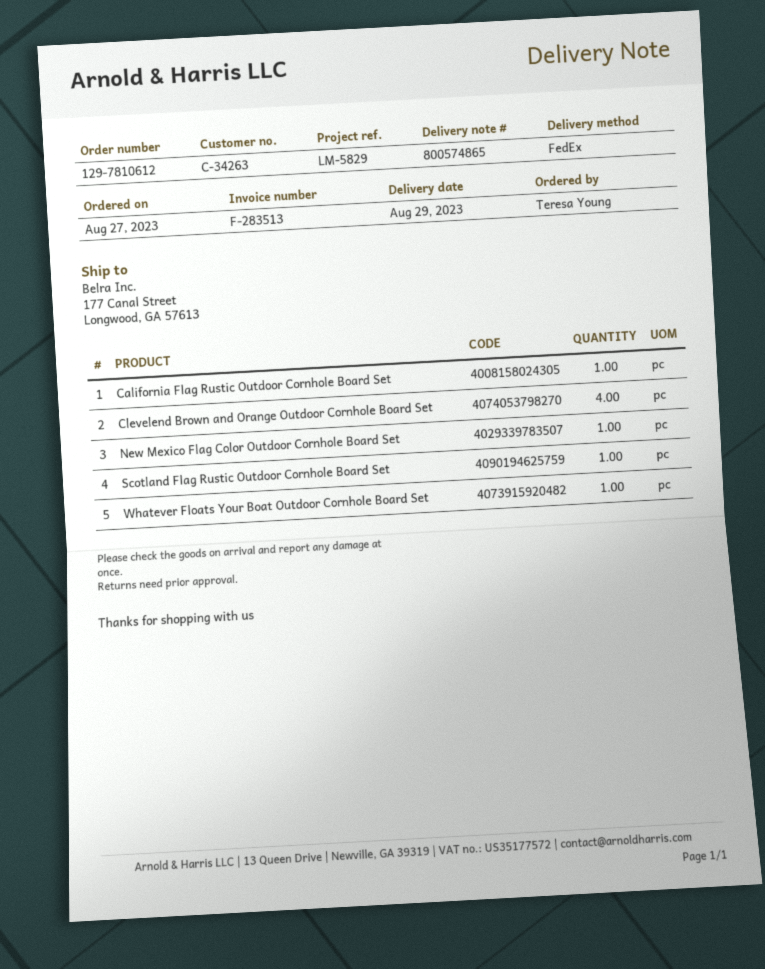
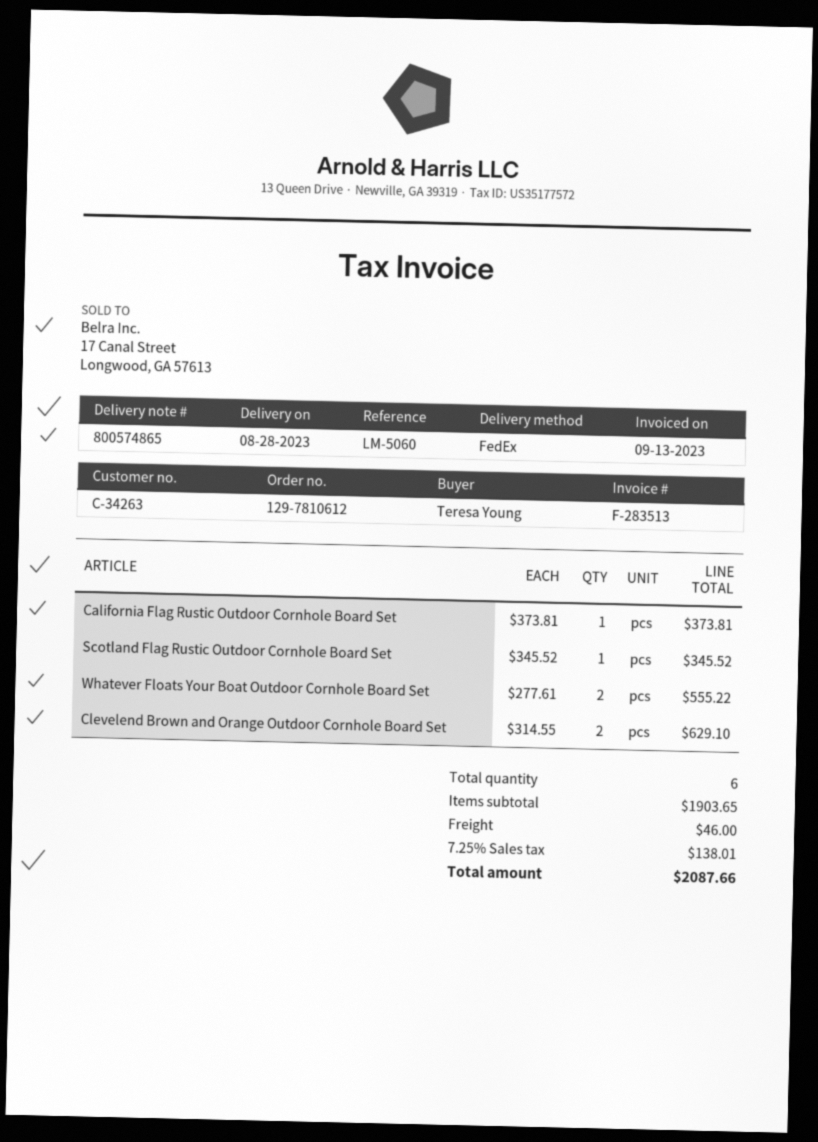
delivery date: 2023-08-29 -> 2023-08-28
reference: LM-5829 -> LM-5060
Clevelend Brown and Orange Outdoor Cornhole Board Set: 4 -> 2
New Mexico Flag Color Outdoor Cornhole Board Set: 1 -> none
Whatever Floats Your Boat Outdoor Cornhole Board Set: 1 -> 2

